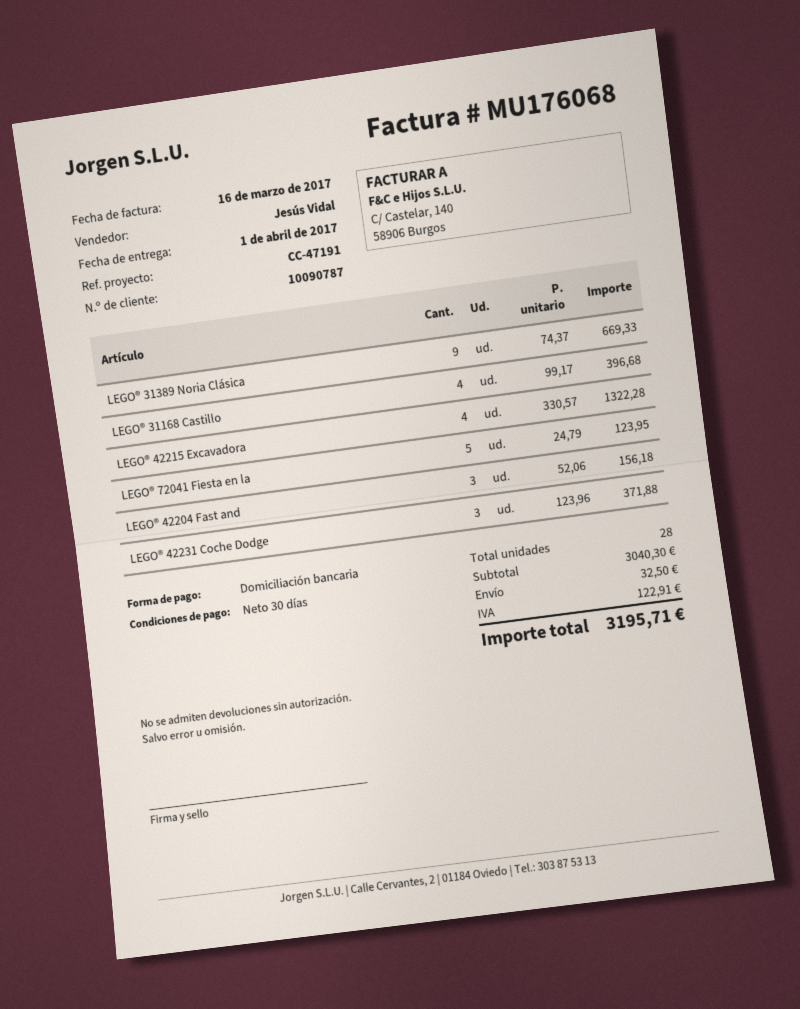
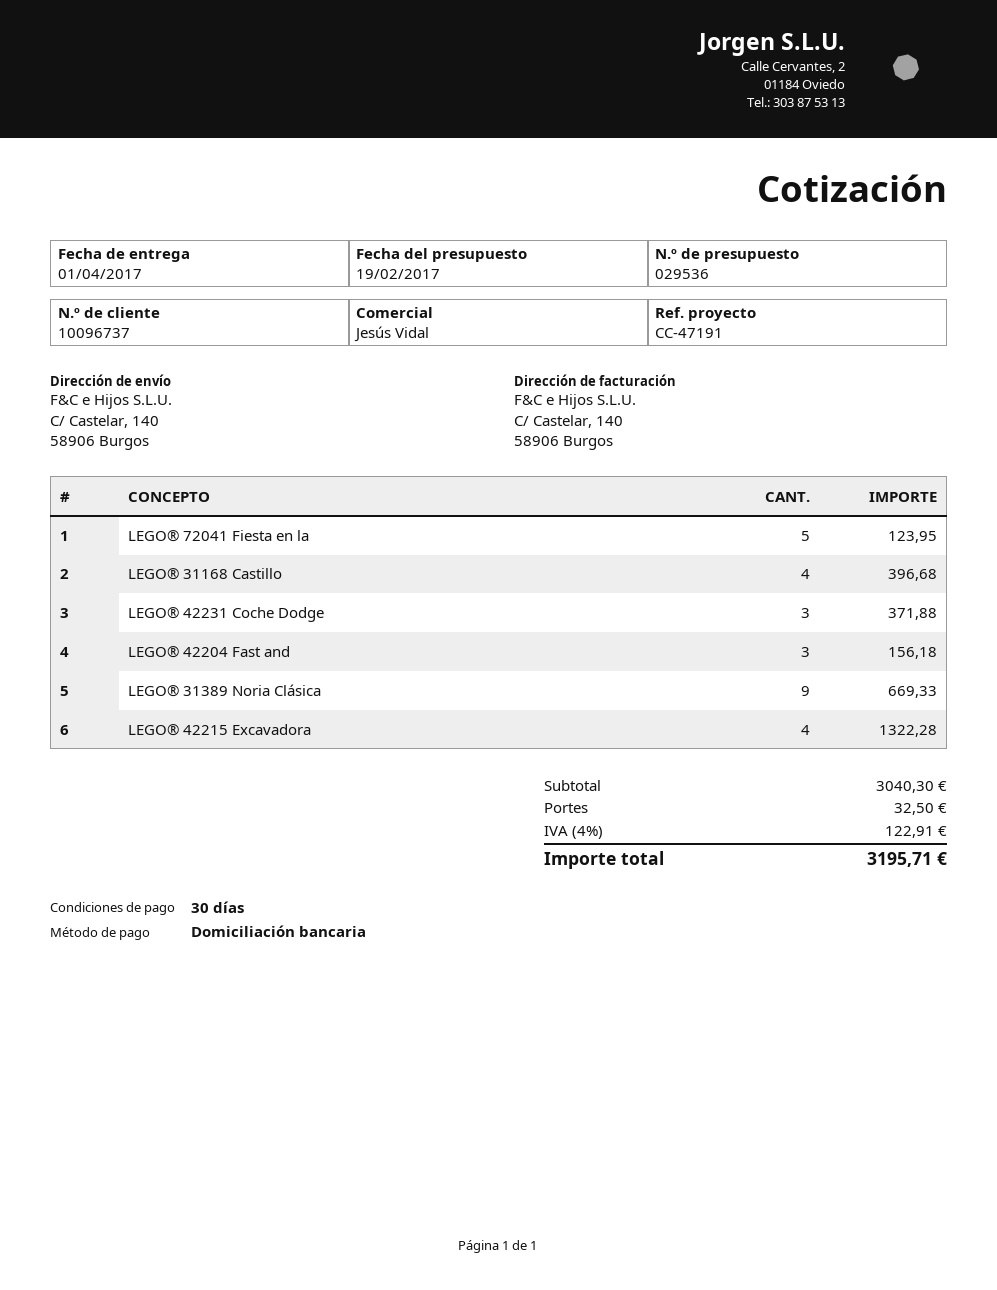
customer number: 10090787 -> 10096737

